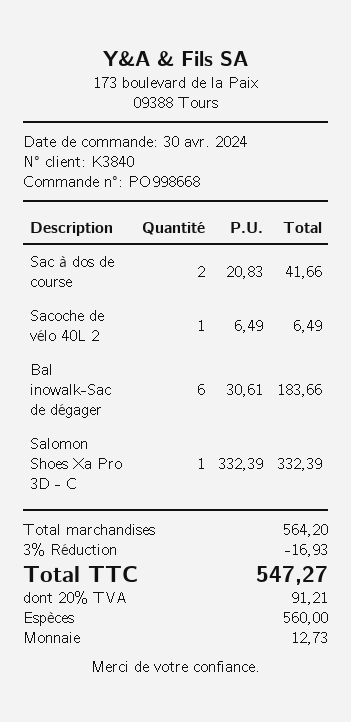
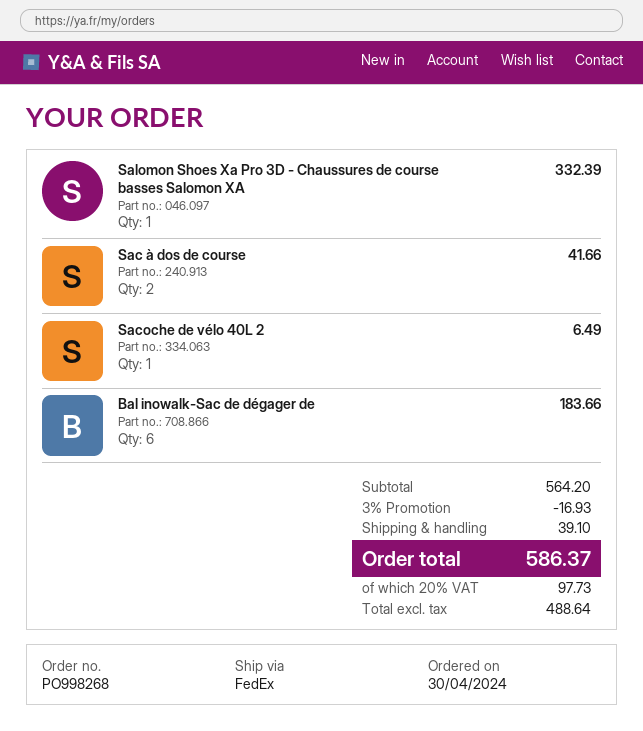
order number: PO998668 -> PO998268
shipping: none -> 39.10
tax: 20% = 91.21 -> 20% = 97.73
total: 547.27 -> 586.37

